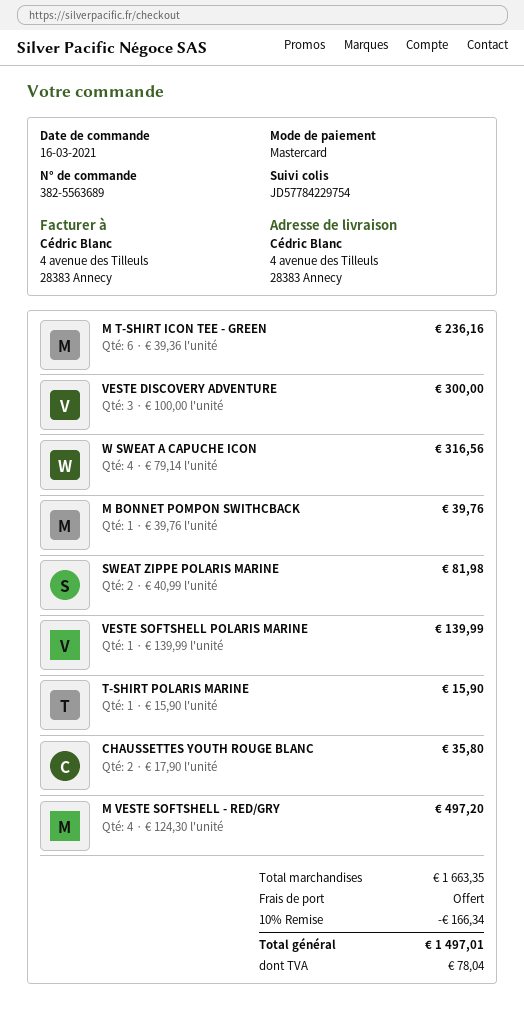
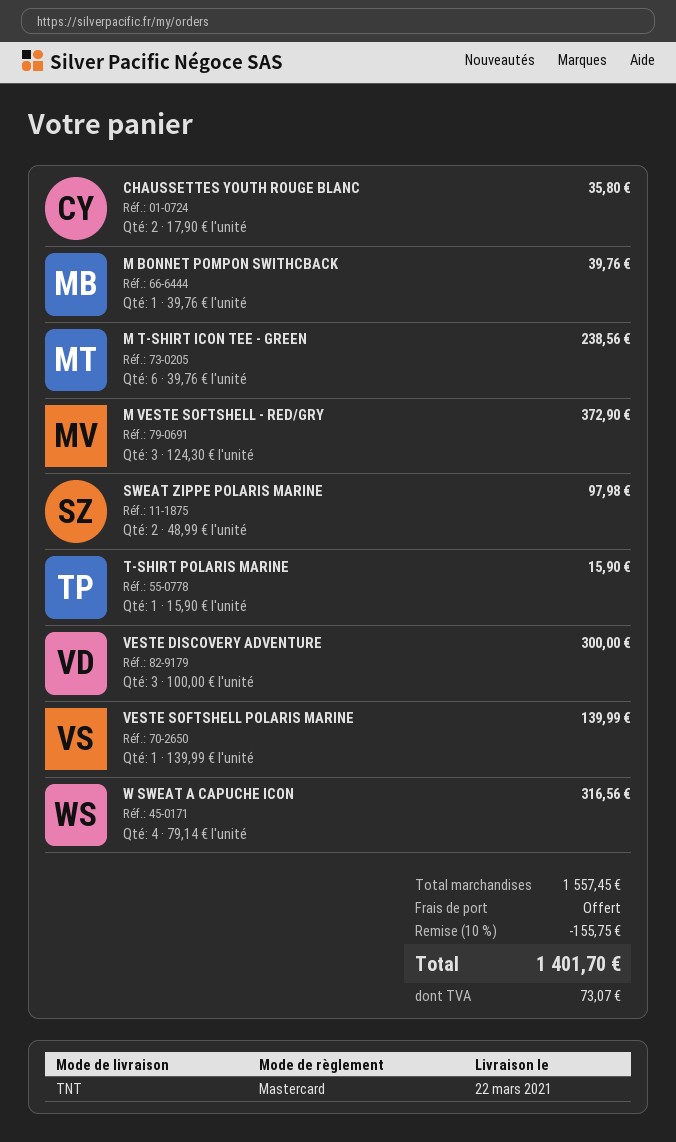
M T-SHIRT ICON TEE - GREEN: 6 x 39.36 = 236.16 -> 6 x 39.76 = 238.56
SWEAT ZIPPE POLARIS MARINE: 2 x 40.99 = 81.98 -> 2 x 48.99 = 97.98
M VESTE SOFTSHELL - RED/GRY: 4 x 124.30 = 497.20 -> 3 x 124.30 = 372.90
subtotal: 1663.35 -> 1557.45
discount: 10% = 166.34 -> 10% = 155.75
tax: 78.04 -> 73.07
total: 1497.01 -> 1401.70

